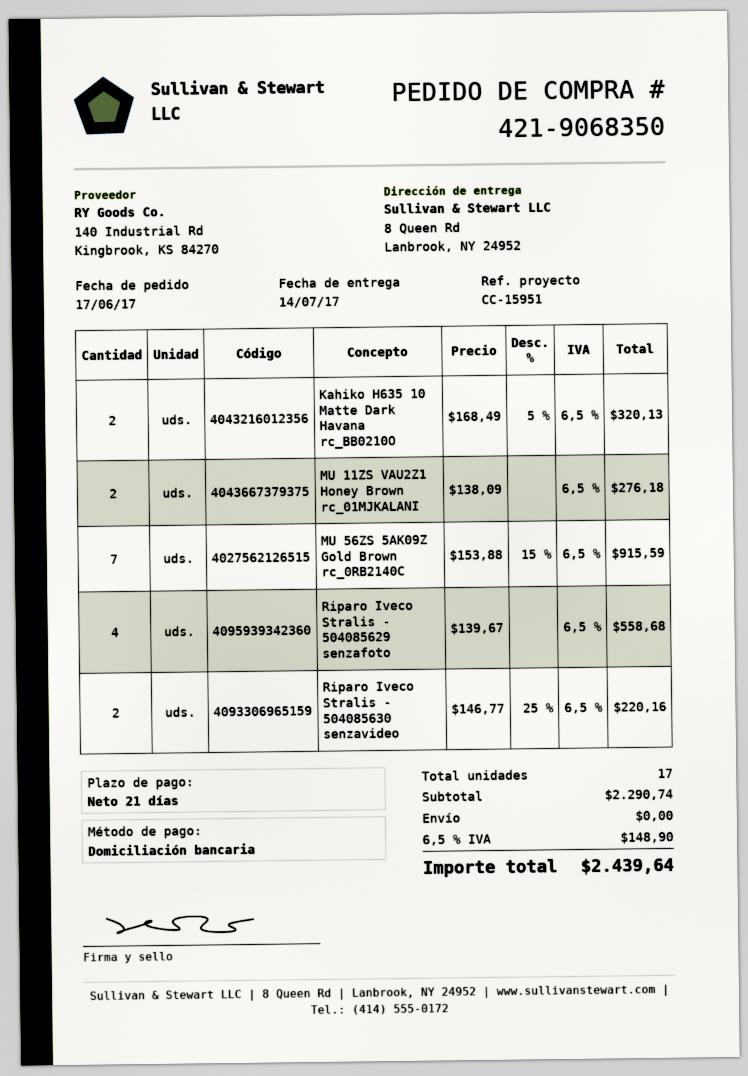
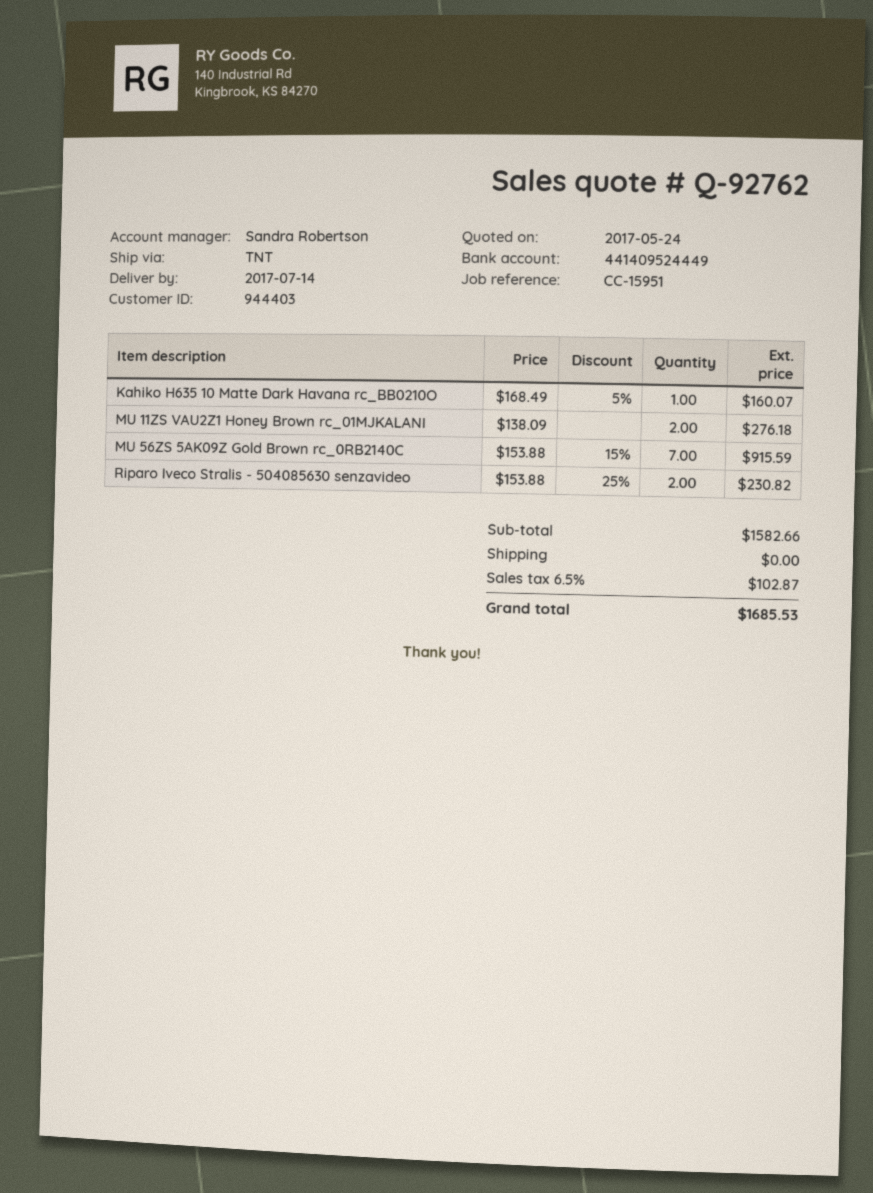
Kahiko H635 10 Matte Dark Havana rc_BB0210O: 2 x 168.49 - 5% = 320.13 -> 1 x 168.49 - 5% = 160.07
Riparo Iveco Stralis - 504085629 senzafoto: 4 x 139.67 = 558.68 -> none
Riparo Iveco Stralis - 504085630 senzavideo: 2 x 146.77 - 25% = 220.16 -> 2 x 153.88 - 25% = 230.82
subtotal: 2290.74 -> 1582.66
tax: 6.5% = 148.90 -> 6.5% = 102.87
total: 2439.64 -> 1685.53

